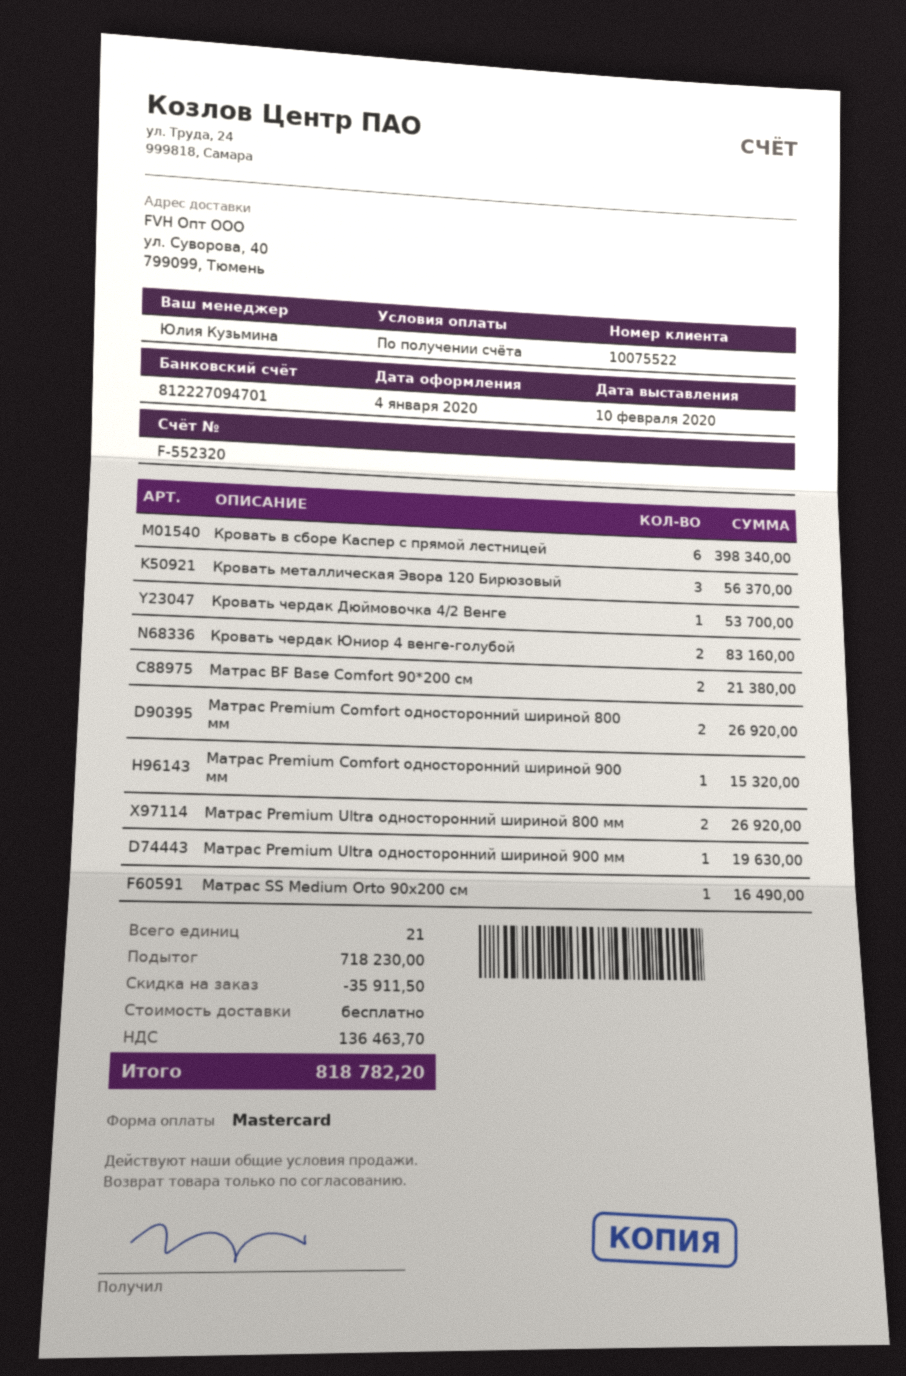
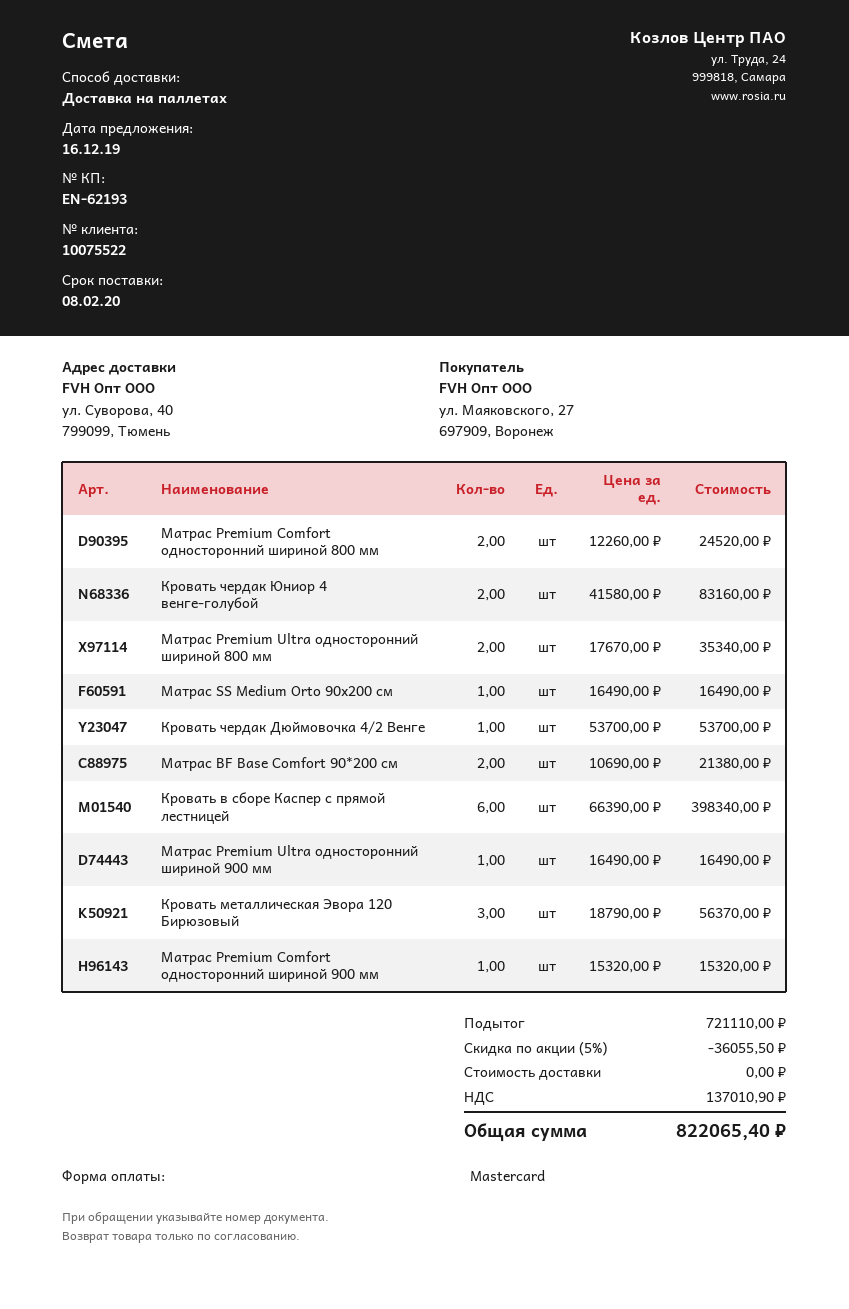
Матрас Premium Comfort односторонний шириной 800 мм: 2 for 26920.00 -> 2 for 24520.00
Матрас Premium Ultra односторонний шириной 800 мм: 2 for 26920.00 -> 2 for 35340.00
Матрас Premium Ultra односторонний шириной 900 мм: 1 for 19630.00 -> 1 for 16490.00
subtotal: 718230.00 -> 721110.00
discount: 35911.50 -> 36055.50
tax: 136463.70 -> 137010.90
total: 818782.20 -> 822065.40

